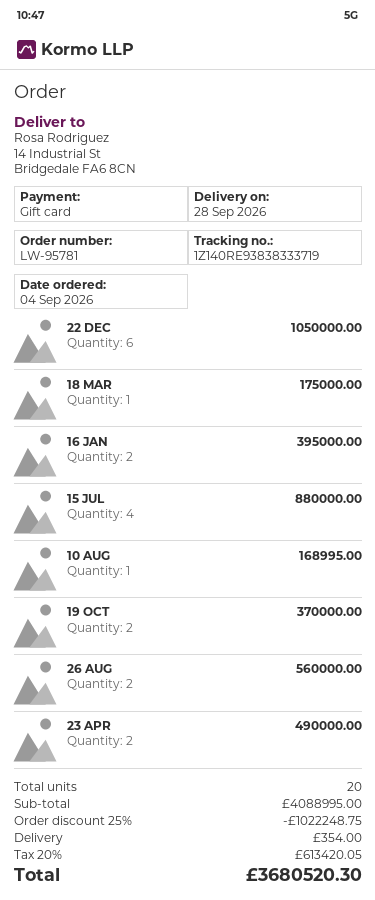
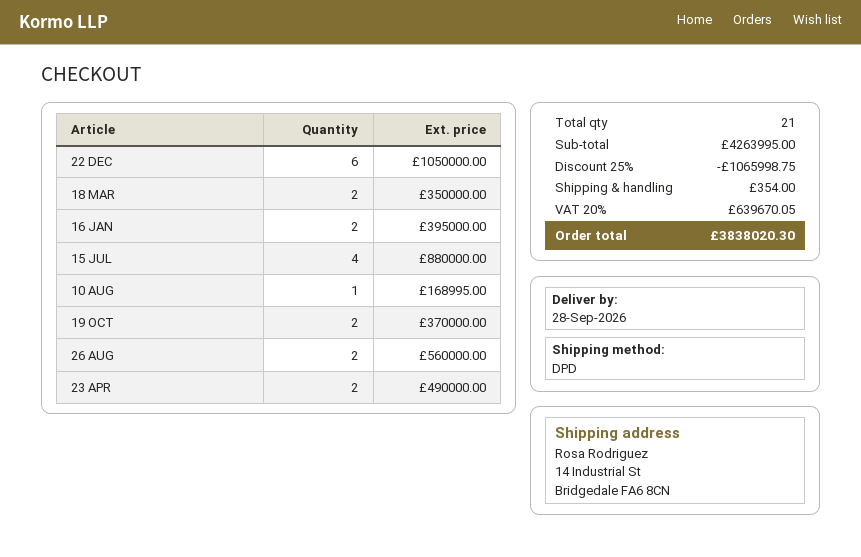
18 MAR: 1 for 175000.00 -> 2 for 350000.00
total quantity: 20 -> 21
subtotal: 4088995.00 -> 4263995.00
discount: 25% = 1022248.75 -> 25% = 1065998.75
tax: 20% = 613420.05 -> 20% = 639670.05
total: 3680520.30 -> 3838020.30

